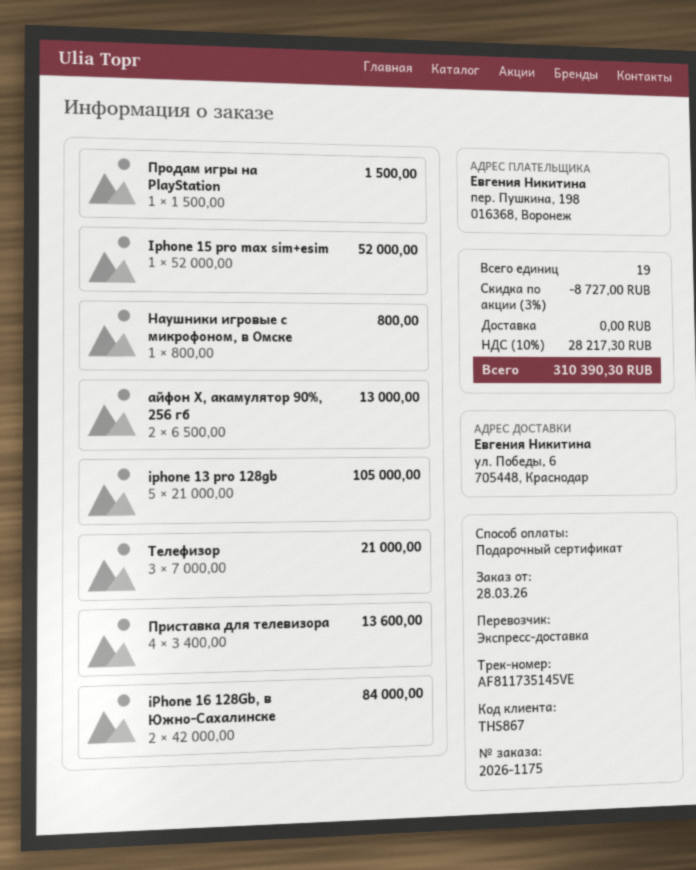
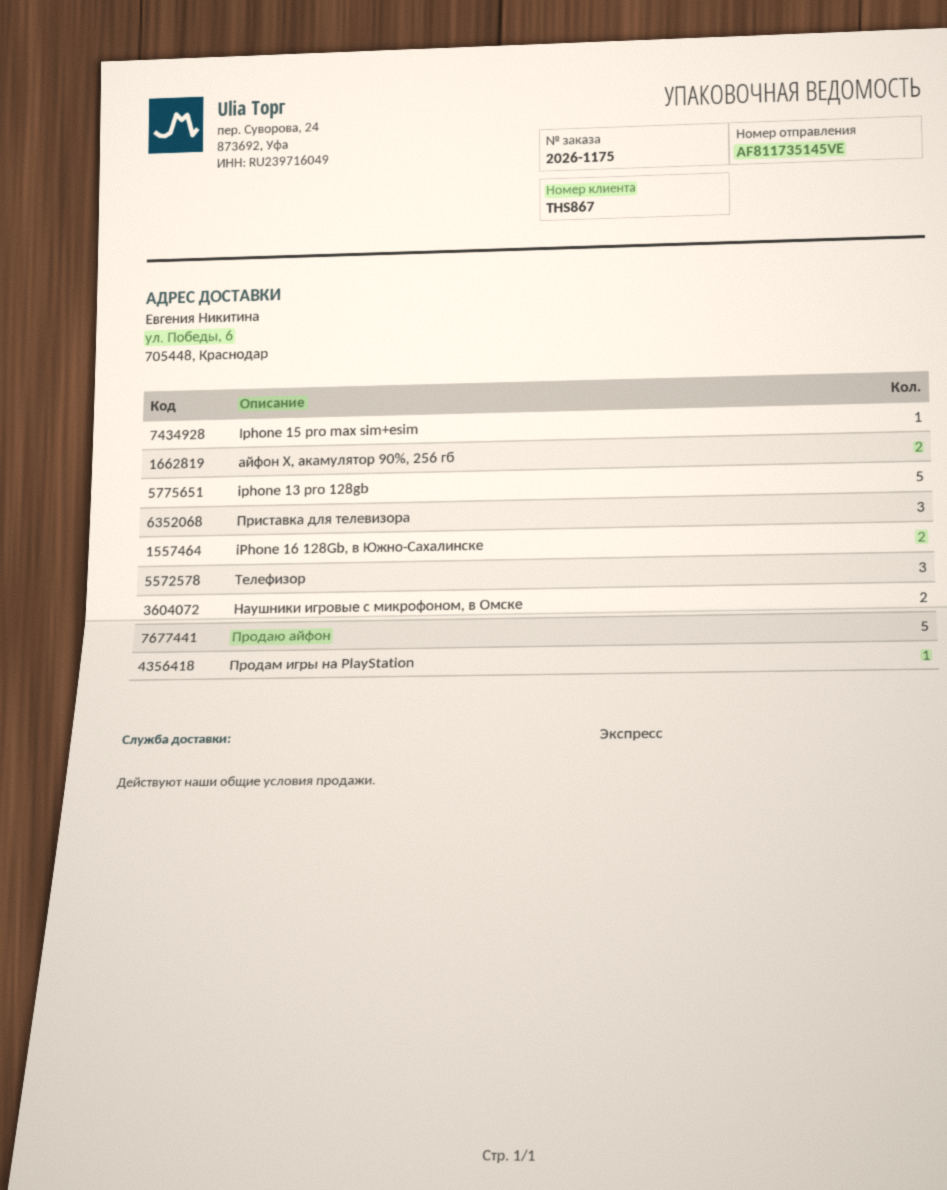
Наушники игровые с микрофоном, в Омске: 1 -> 2
Приставка для телевизора: 4 -> 3
Продаю айфон: none -> 5

